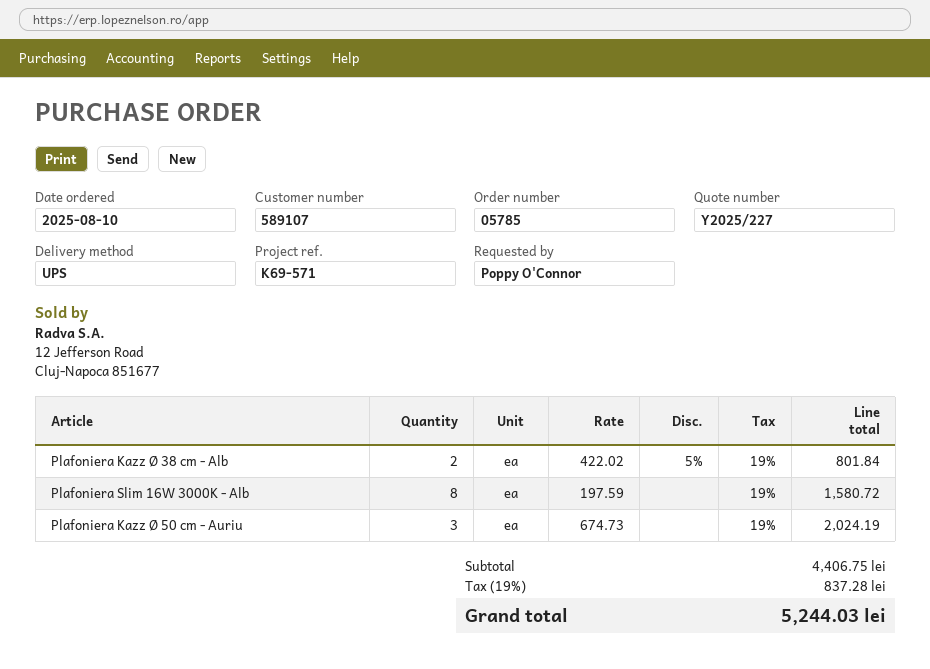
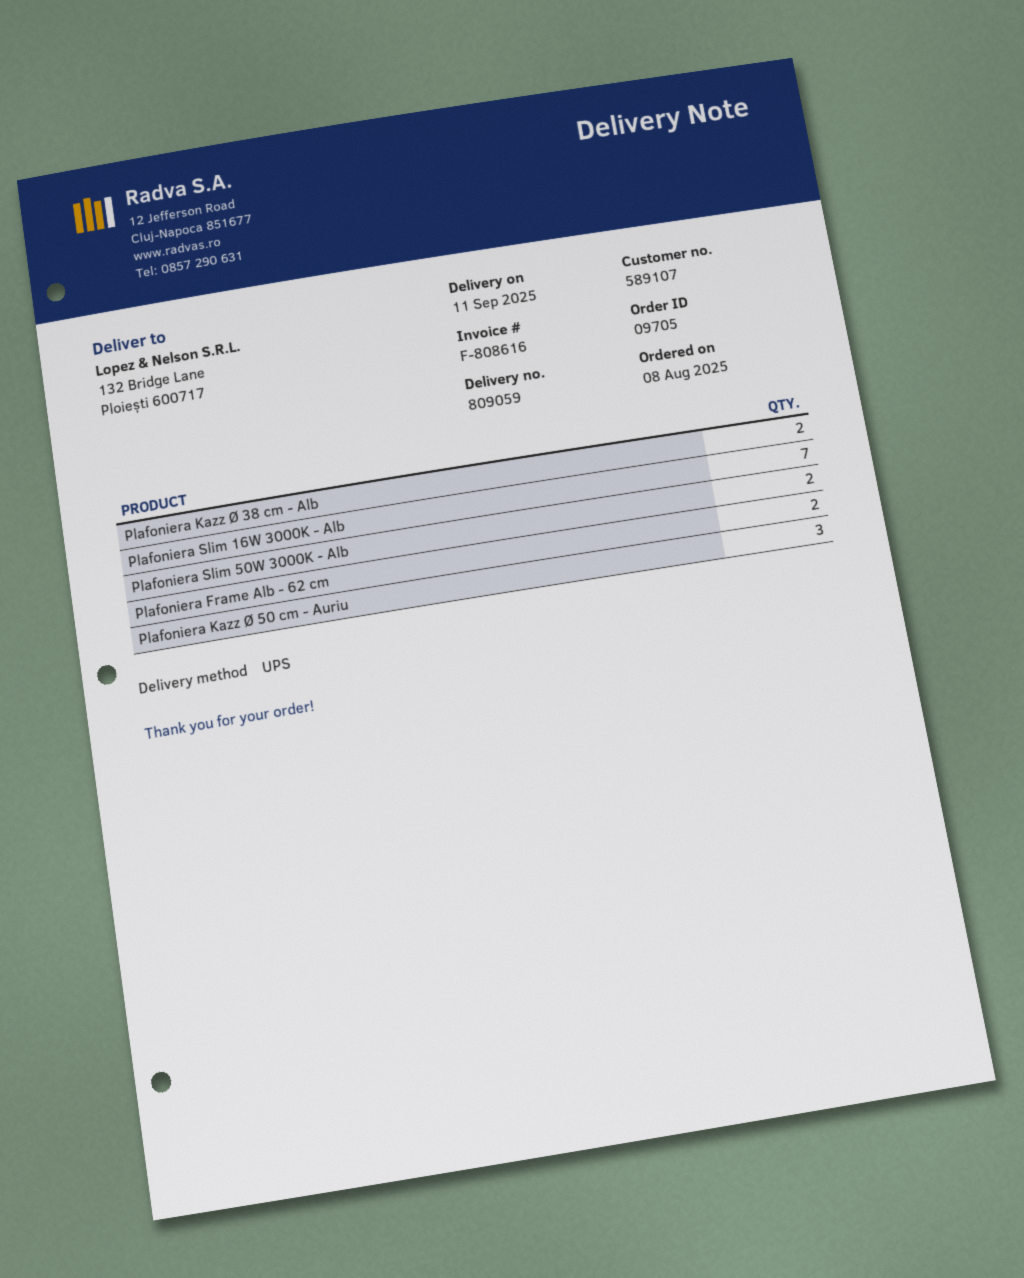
order number: 05785 -> 09705
order date: 2025-08-10 -> 2025-08-08
Plafoniera Slim 16W 3000K - Alb: 8 -> 7
Plafoniera Slim 50W 3000K - Alb: none -> 2
Plafoniera Frame Alb - 62 cm: none -> 2

